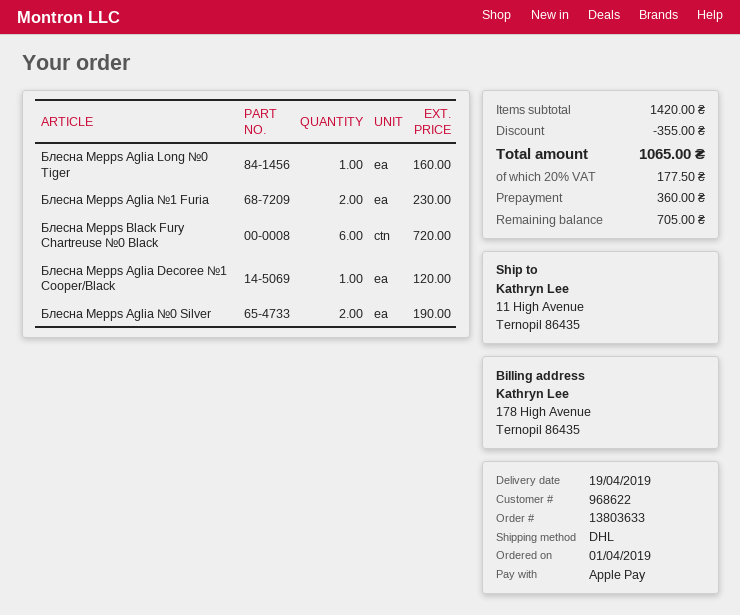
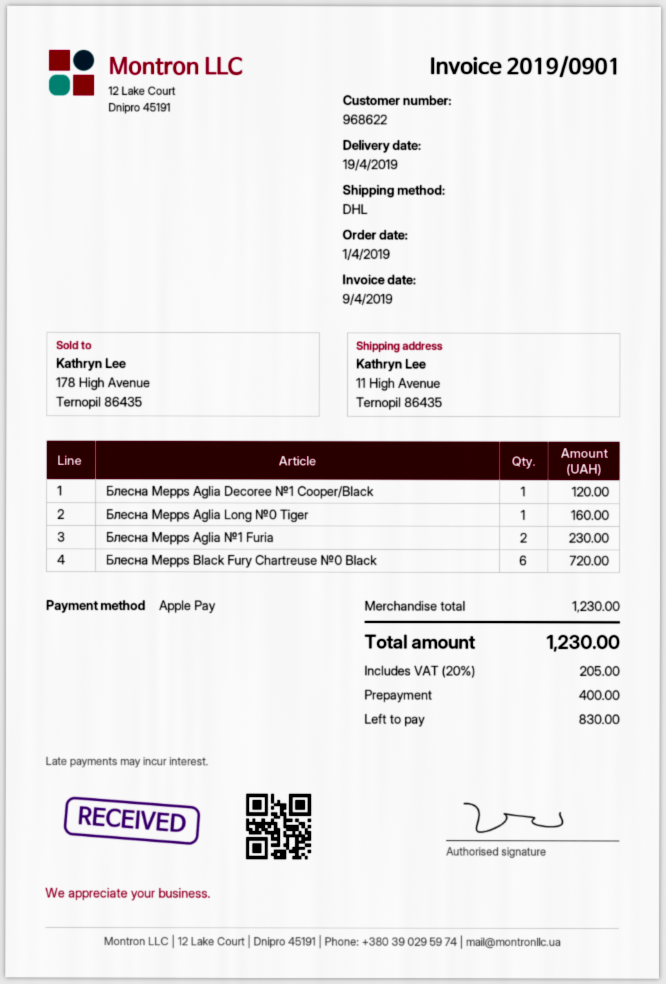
Блесна Mepps Aglia №0 Silver: 2 for 190.00 -> none
subtotal: 1420.00 -> 1230.00
discount: 355.00 -> none
tax: 20% = 177.50 -> 20% = 205.00
total: 1065.00 -> 1230.00
deposit: 360.00 -> 400.00
balance: 705.00 -> 830.00

